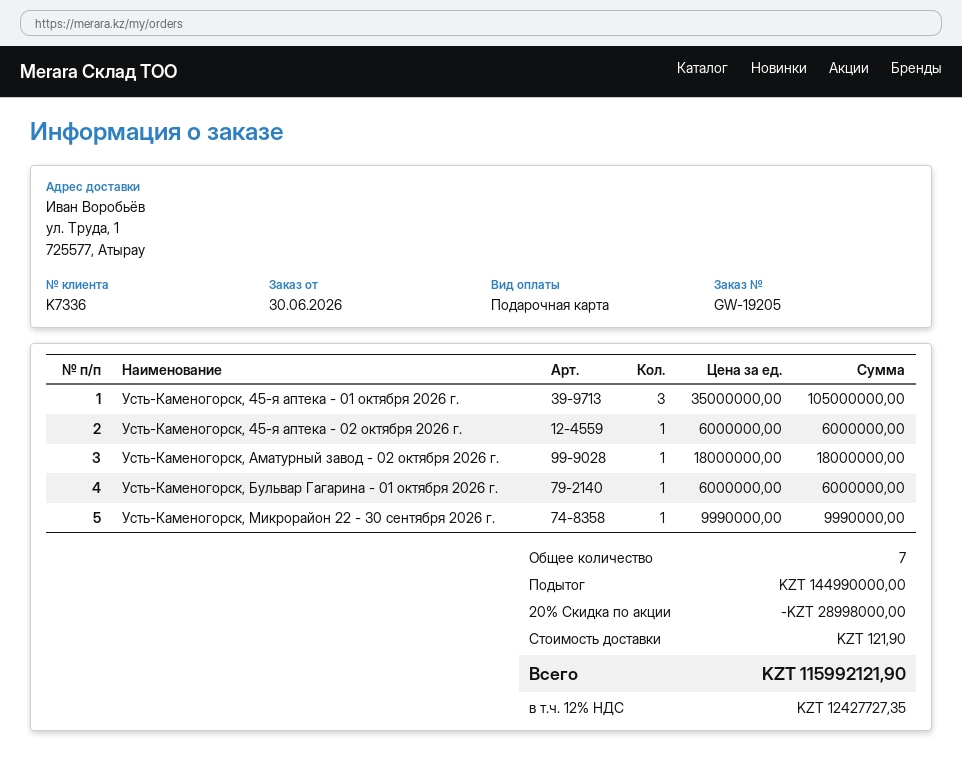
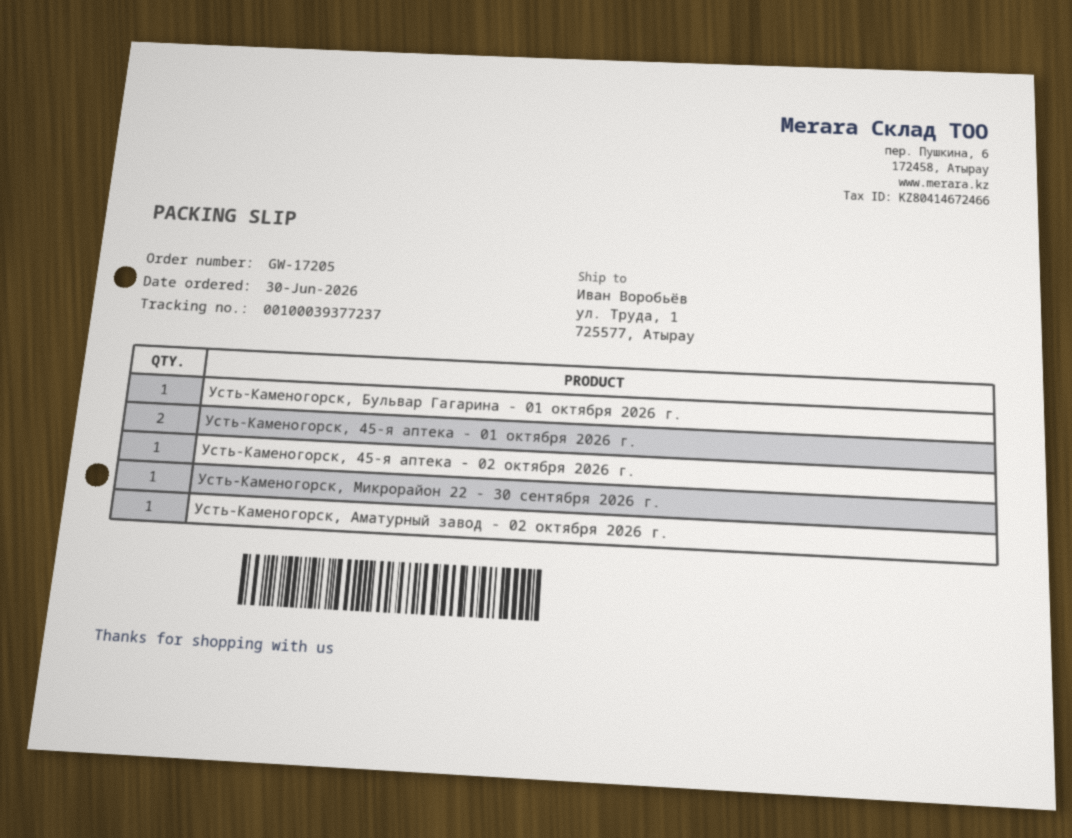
order number: GW-19205 -> GW-17205
Усть-Каменогорск, 45-я аптека - 01 октября 2026 г.: 3 -> 2

